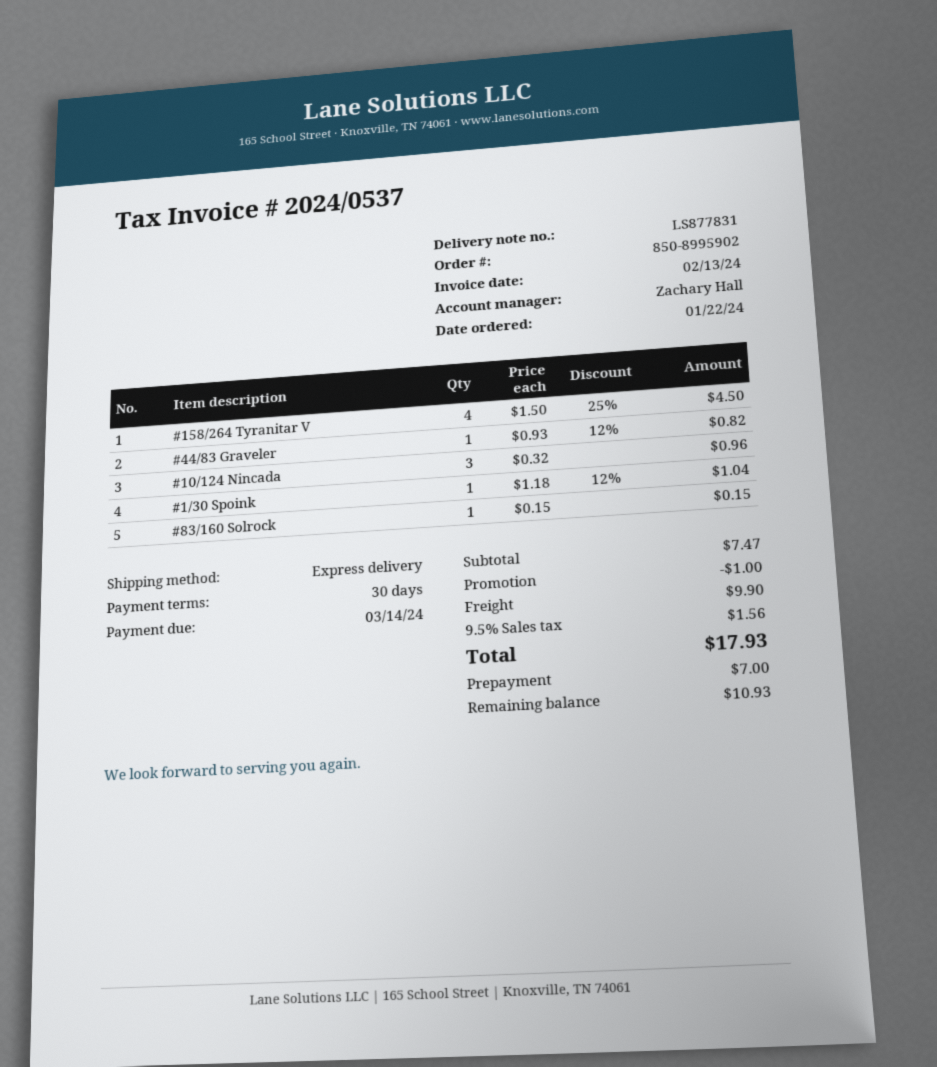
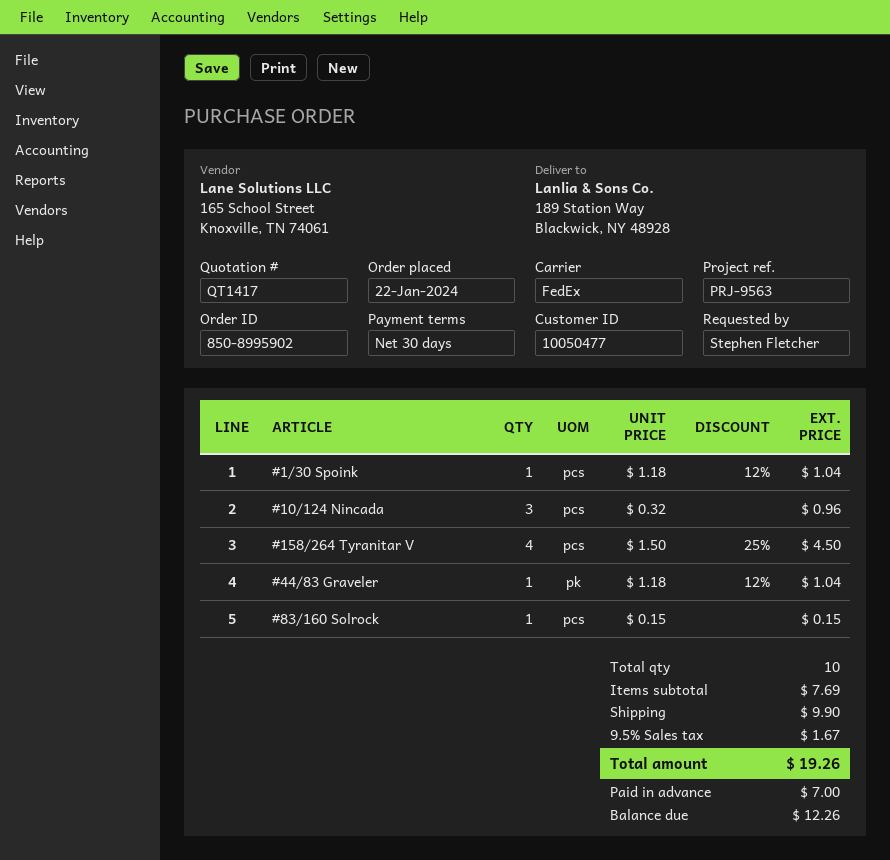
shipping method: express -> FedEx
#44/83 Graveler: 1 x 0.93 - 12% = 0.82 -> 1 x 1.18 - 12% = 1.04
subtotal: 7.47 -> 7.69
discount: 1.00 -> none
tax: 9.5% = 1.56 -> 9.5% = 1.67
total: 17.93 -> 19.26
balance: 10.93 -> 12.26

